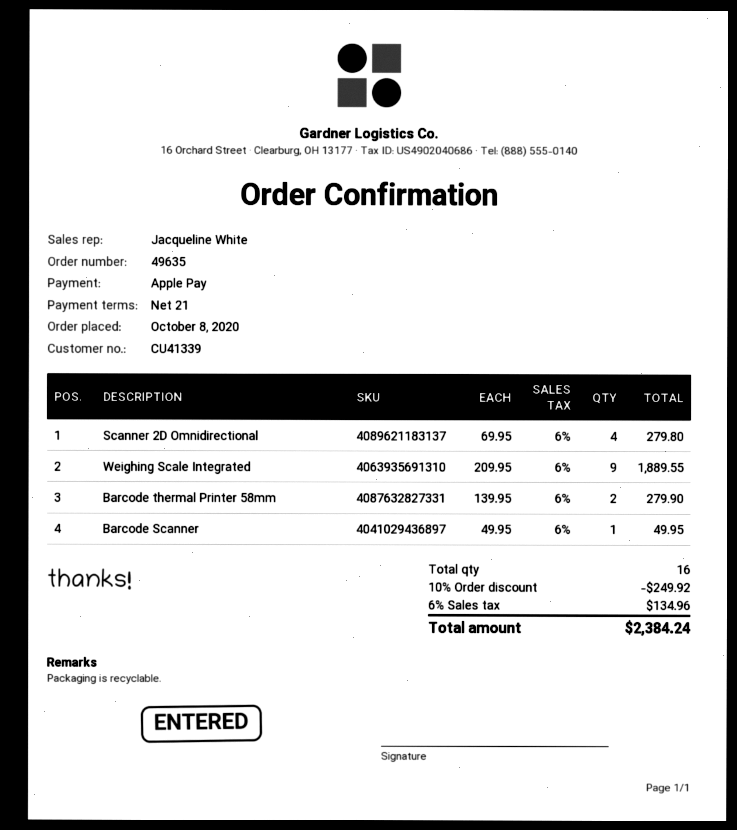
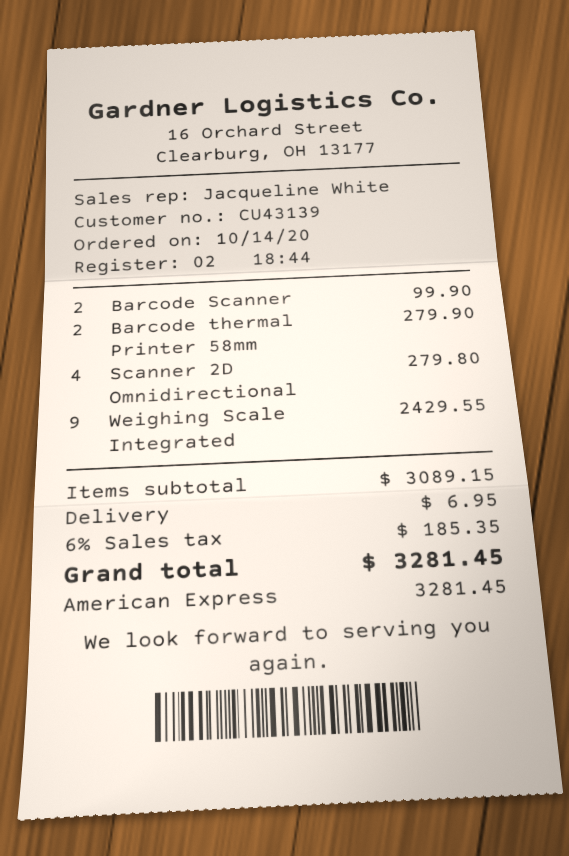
order date: 2020-10-08 -> 2020-10-14
customer number: CU41339 -> CU43139
payment method: Apple Pay -> American Express
Weighing Scale Integrated: 9 for 1889.55 -> 9 for 2429.55
Barcode Scanner: 1 for 49.95 -> 2 for 99.90
discount: 10% = 249.92 -> none
shipping: none -> 6.95
tax: 6% = 134.96 -> 6% = 185.35
total: 2384.24 -> 3281.45

